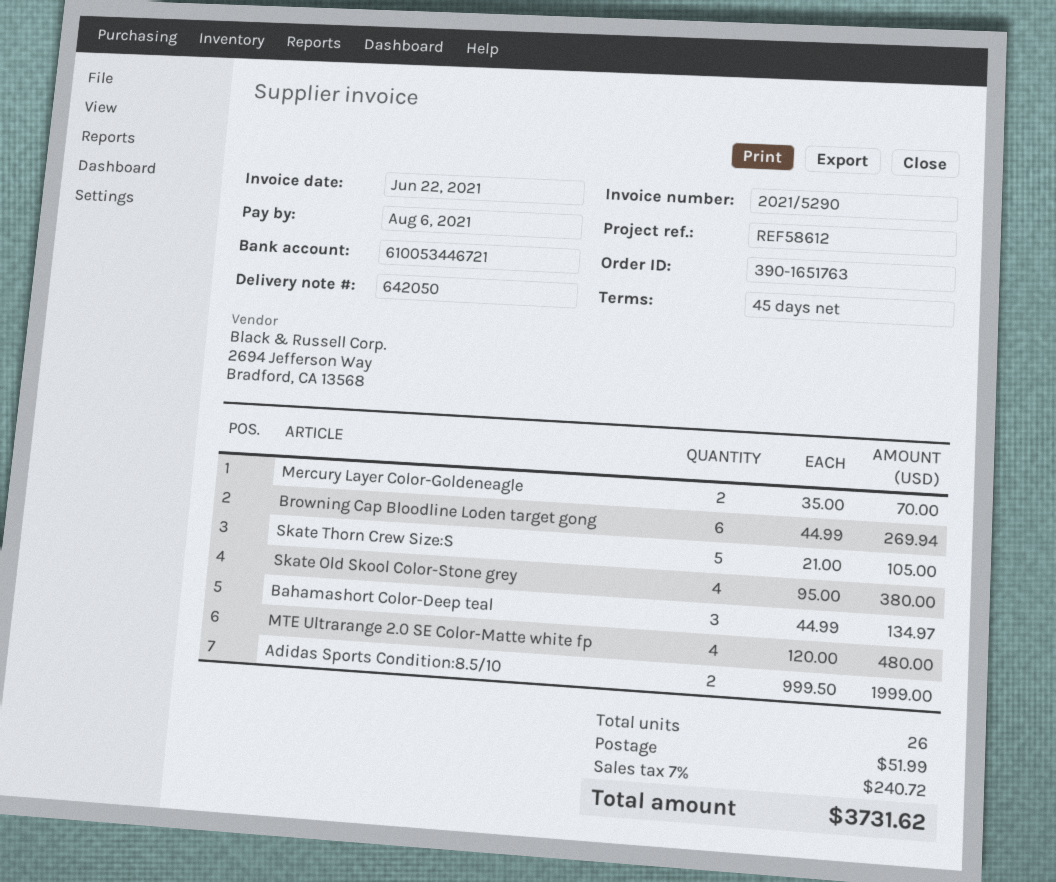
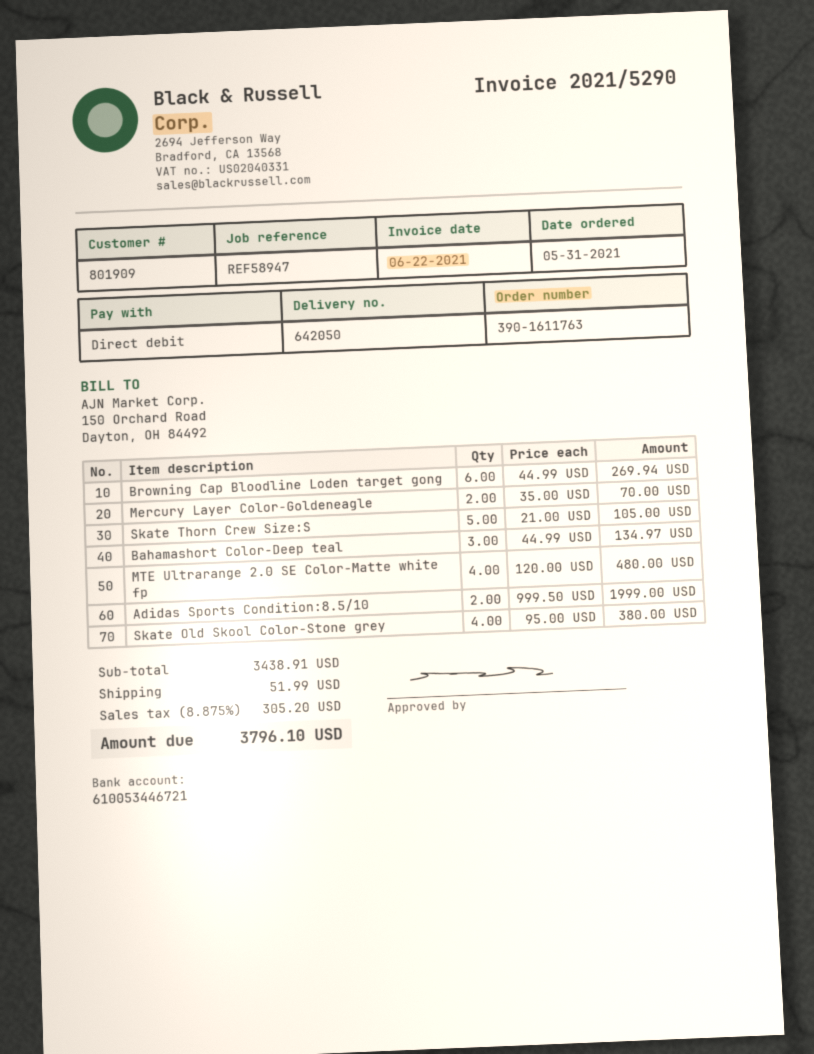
order number: 390-1651763 -> 390-1611763
reference: REF58612 -> REF58947
tax: 7% = 240.72 -> 8.875% = 305.20
total: 3731.62 -> 3796.10

